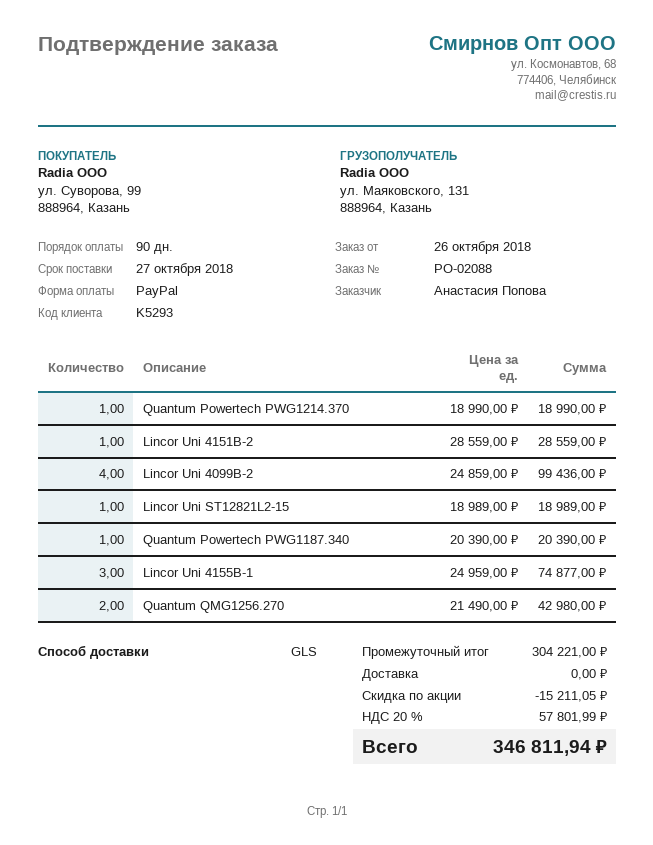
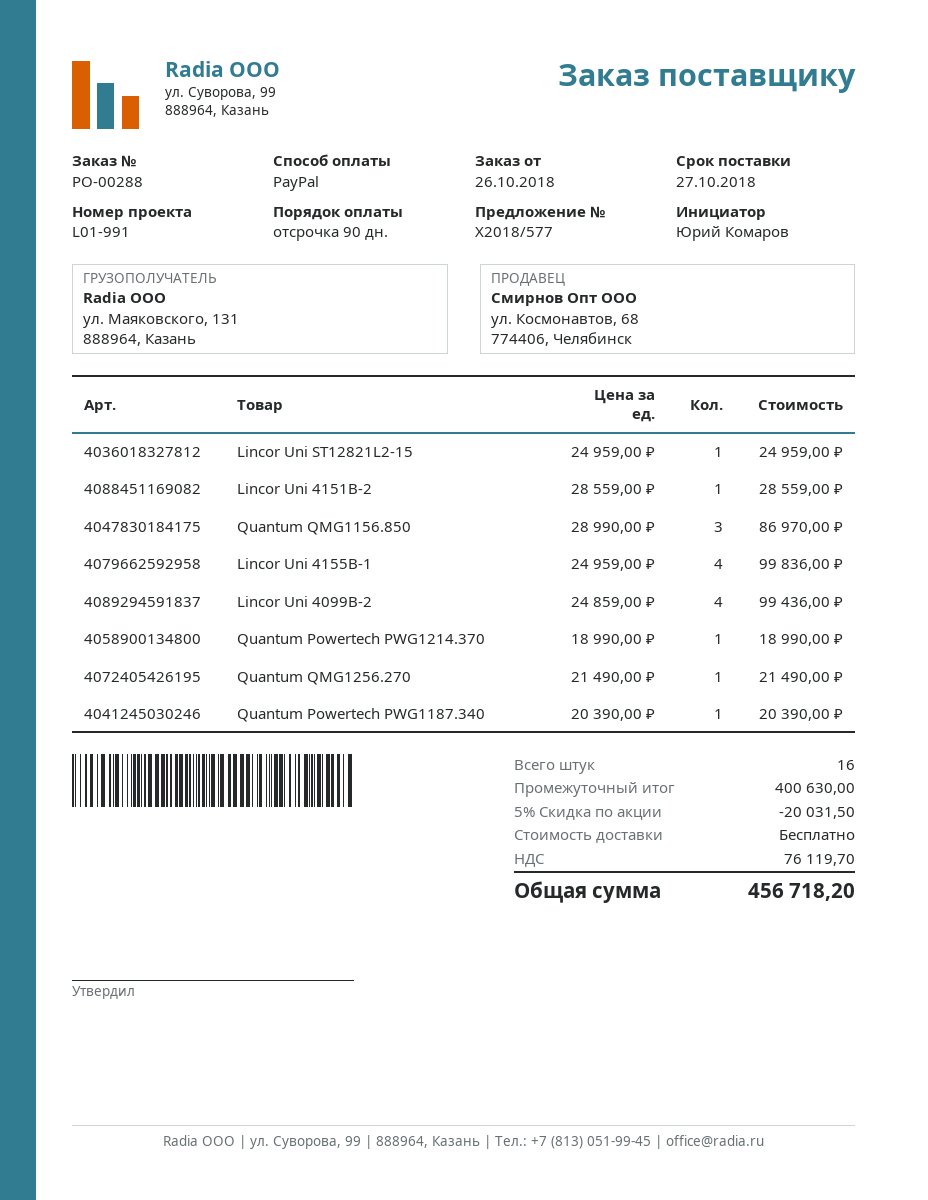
order number: PO-02088 -> PO-00288
ordered by: Анастасия Попова -> Юрий Комаров
Lincor Uni ST12821L2-15: 1 x 18989.00 = 18989.00 -> 1 x 24959.00 = 24959.00
Lincor Uni 4155B-1: 3 x 24959.00 = 74877.00 -> 4 x 24959.00 = 99836.00
Quantum QMG1256.270: 2 x 21490.00 = 42980.00 -> 1 x 21490.00 = 21490.00
Quantum QMG1156.850: none -> 3 x 28990.00 = 86970.00
subtotal: 304221.00 -> 400630.00
discount: 15211.05 -> 20031.50
tax: 57801.99 -> 76119.70
total: 346811.94 -> 456718.20

